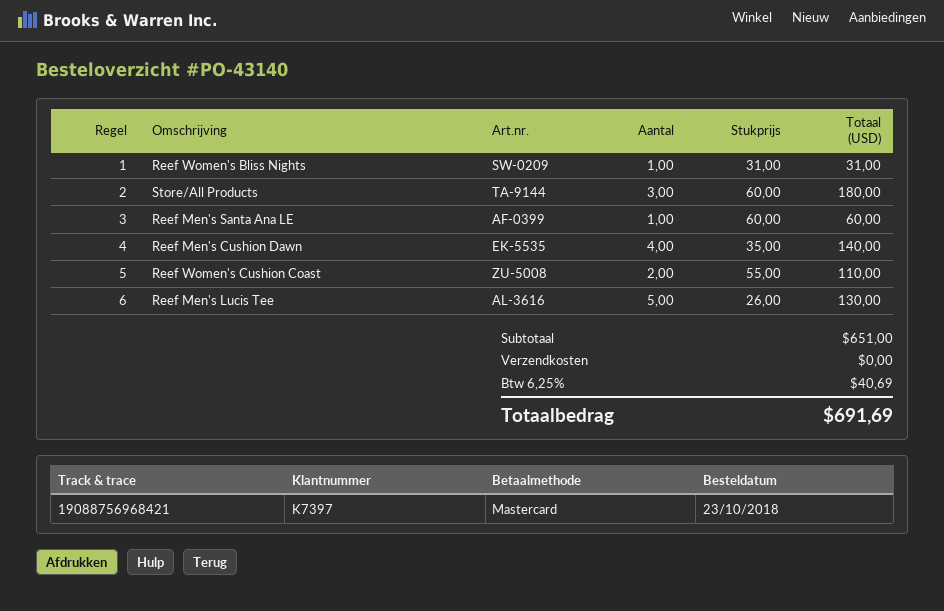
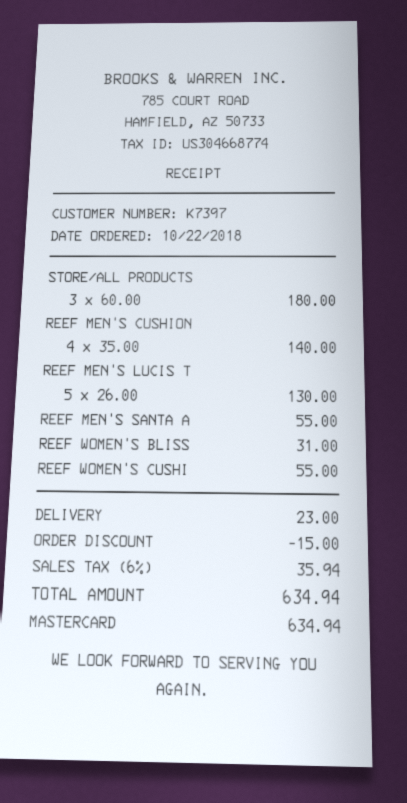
order date: 2018-10-23 -> 2018-10-22
Reef Men's Santa Ana LE: 1 x 60.00 = 60.00 -> 1 x 55.00 = 55.00
Reef Women's Cushion Coast: 2 x 55.00 = 110.00 -> 1 x 55.00 = 55.00
discount: none -> 15.00
shipping: 0.00 -> 23.00
tax: 6.25% = 40.69 -> 6% = 35.94
total: 691.69 -> 634.94

